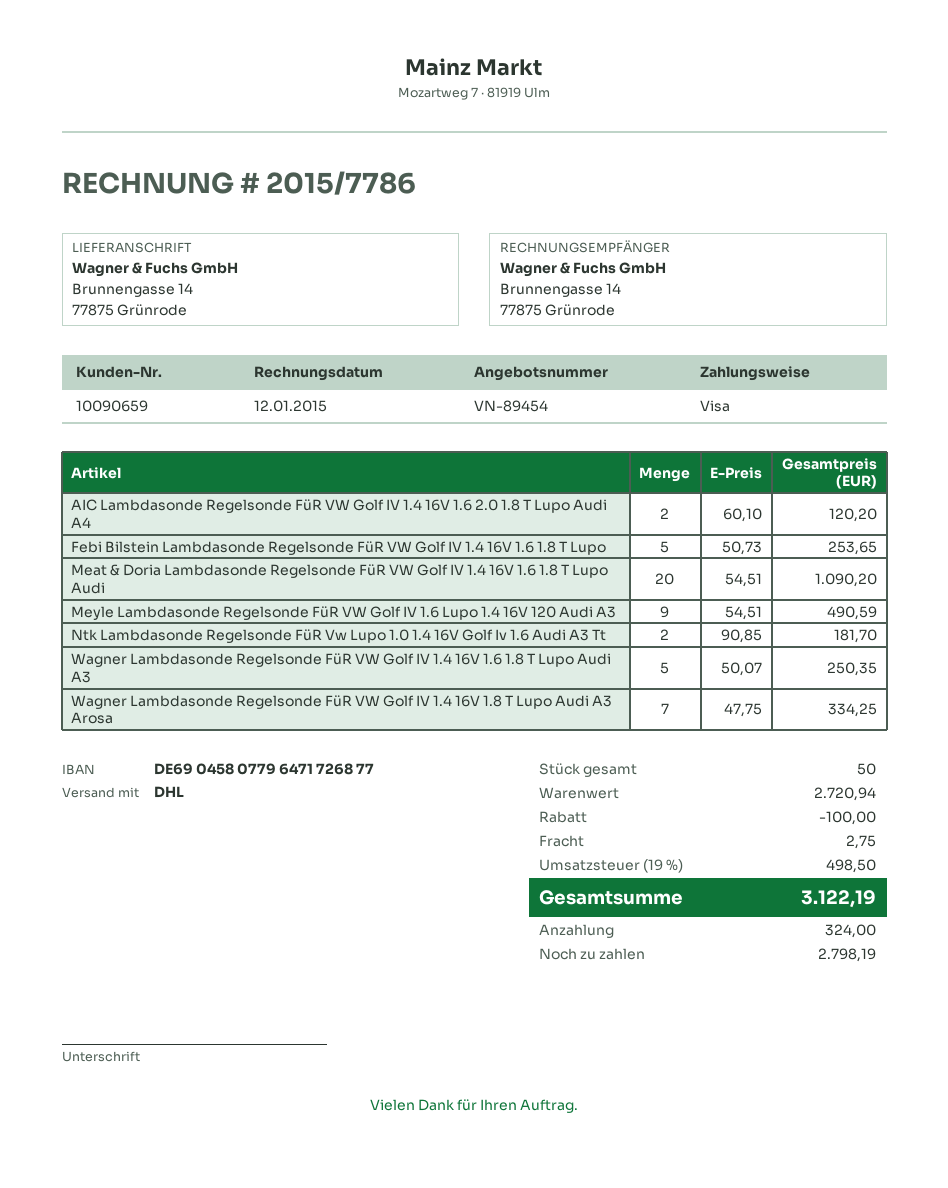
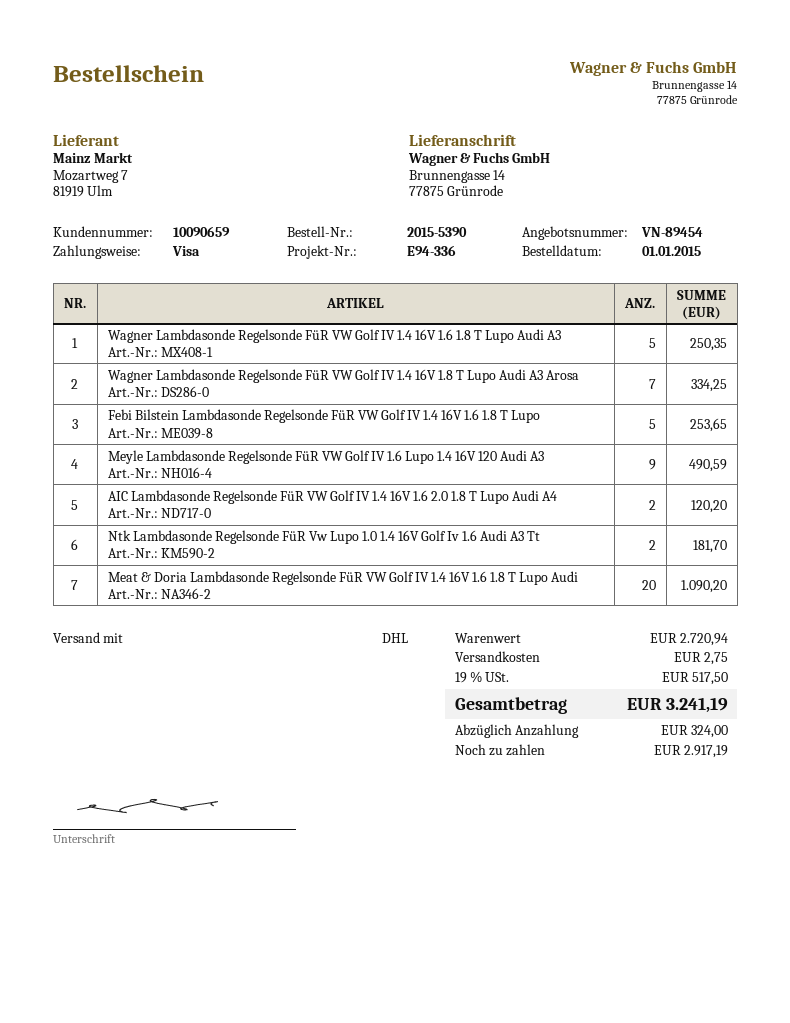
discount: 100.00 -> none
tax: 19% = 498.50 -> 19% = 517.50
total: 3122.19 -> 3241.19
balance: 2798.19 -> 2917.19

